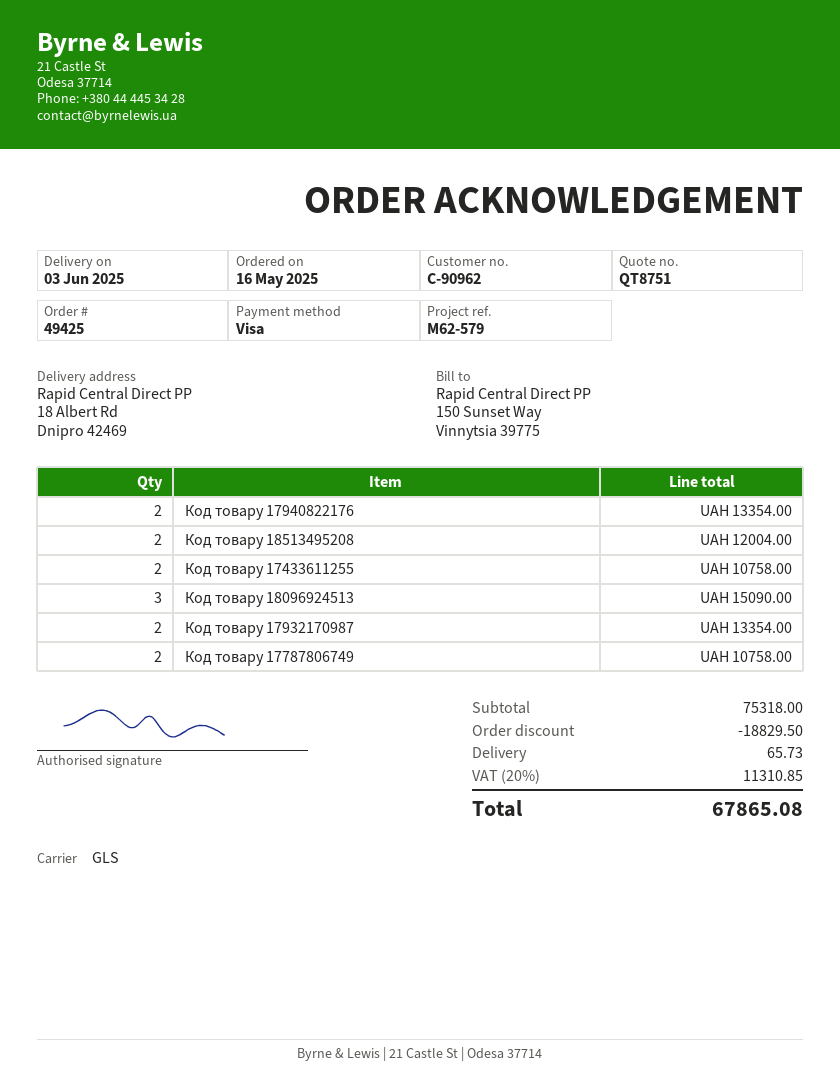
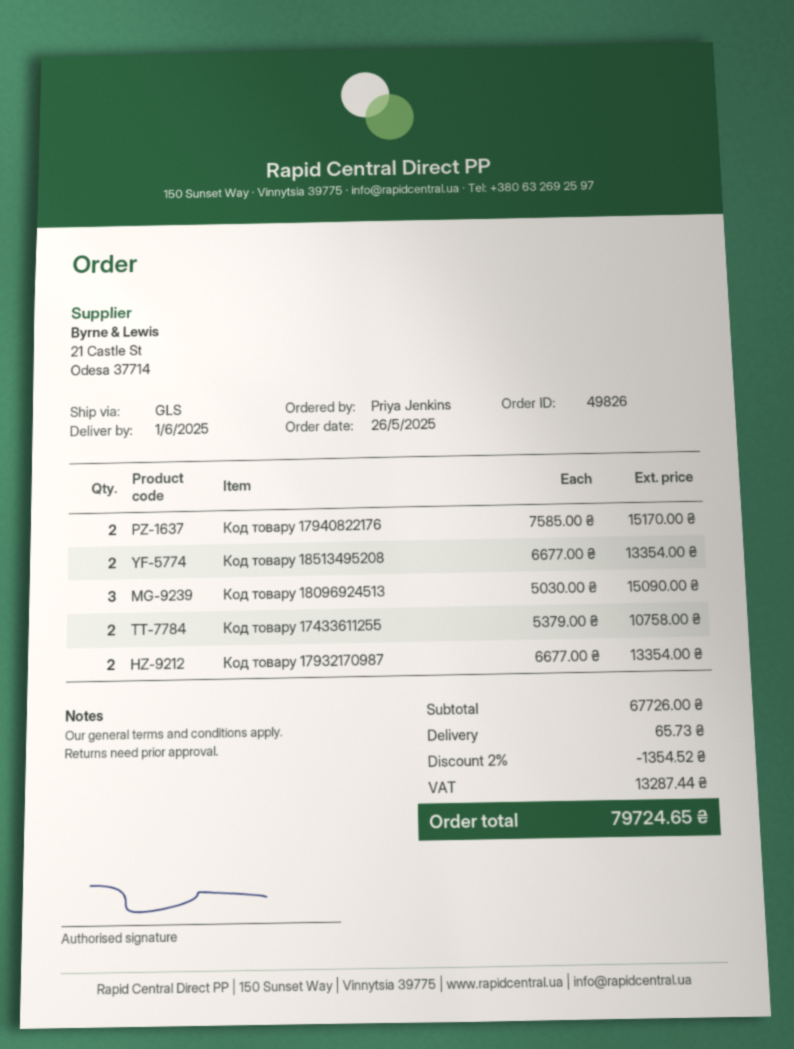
order number: 49425 -> 49826
order date: 2025-05-16 -> 2025-05-26
delivery date: 2025-06-03 -> 2025-06-01
Код товару 17940822176: 2 for 13354.00 -> 2 for 15170.00
Код товару 18513495208: 2 for 12004.00 -> 2 for 13354.00
Код товару 17787806749: 2 for 10758.00 -> none
subtotal: 75318.00 -> 67726.00
discount: 18829.50 -> 1354.52
tax: 11310.85 -> 13287.44
total: 67865.08 -> 79724.65

